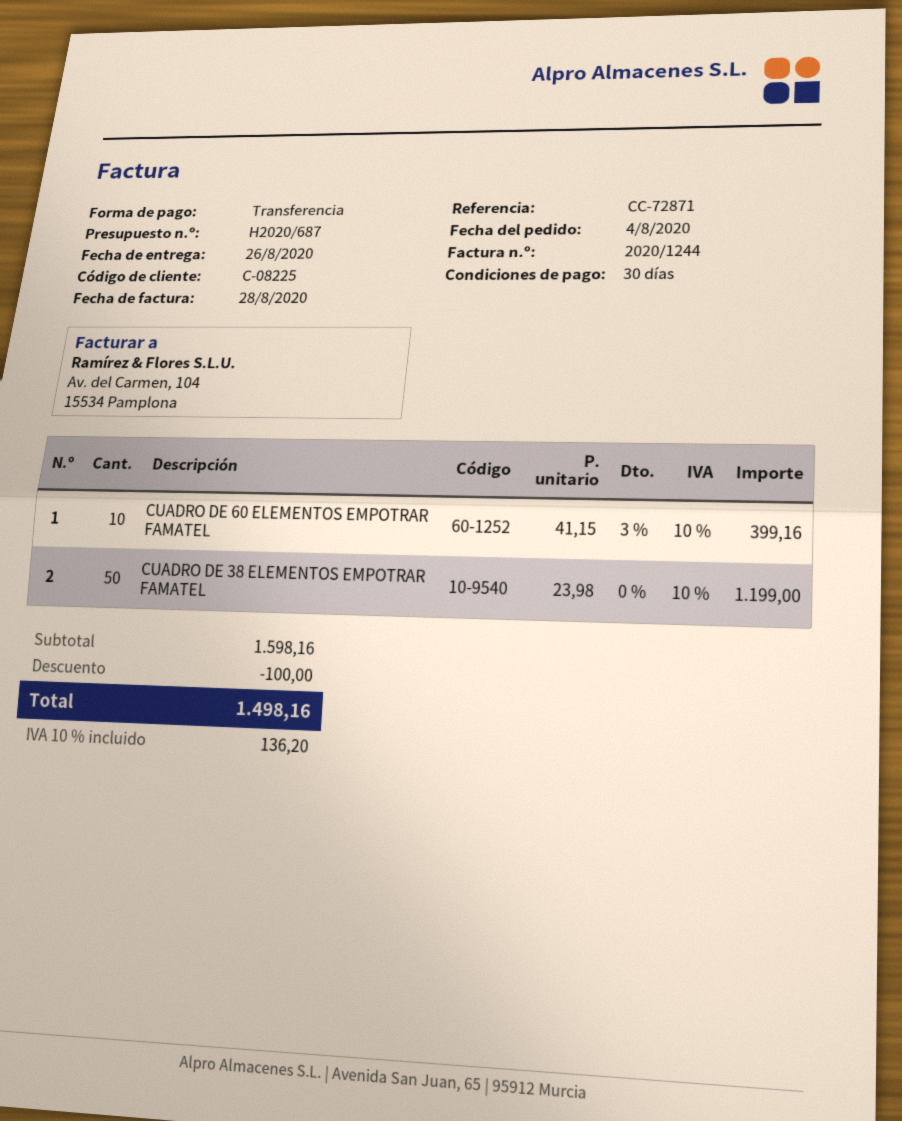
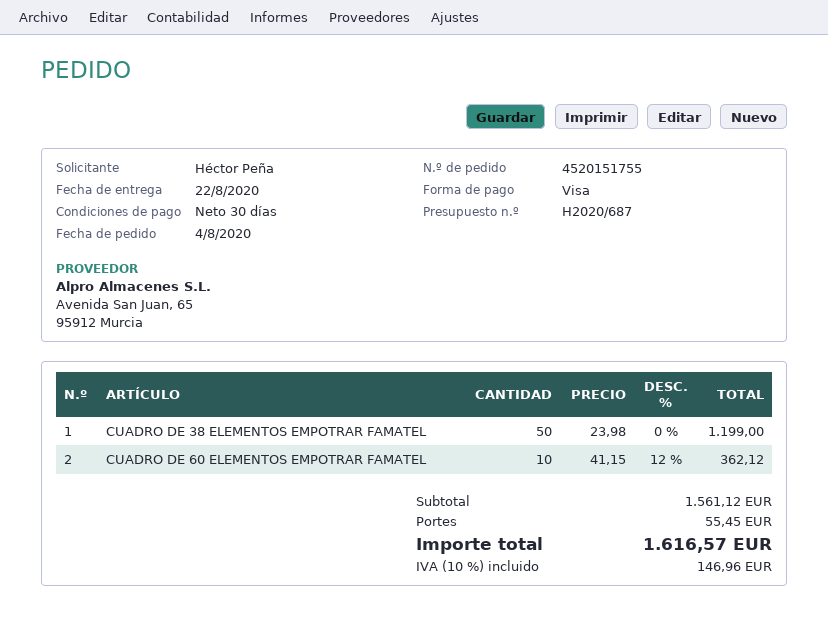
delivery date: 2020-08-26 -> 2020-08-22
payment method: bank transfer -> Visa
CUADRO DE 60 ELEMENTOS EMPOTRAR FAMATEL: 10 x 41.15 - 3% = 399.16 -> 10 x 41.15 - 12% = 362.12
subtotal: 1598.16 -> 1561.12
discount: 100.00 -> none
shipping: none -> 55.45
tax: 10% = 136.20 -> 10% = 146.96
total: 1498.16 -> 1616.57

